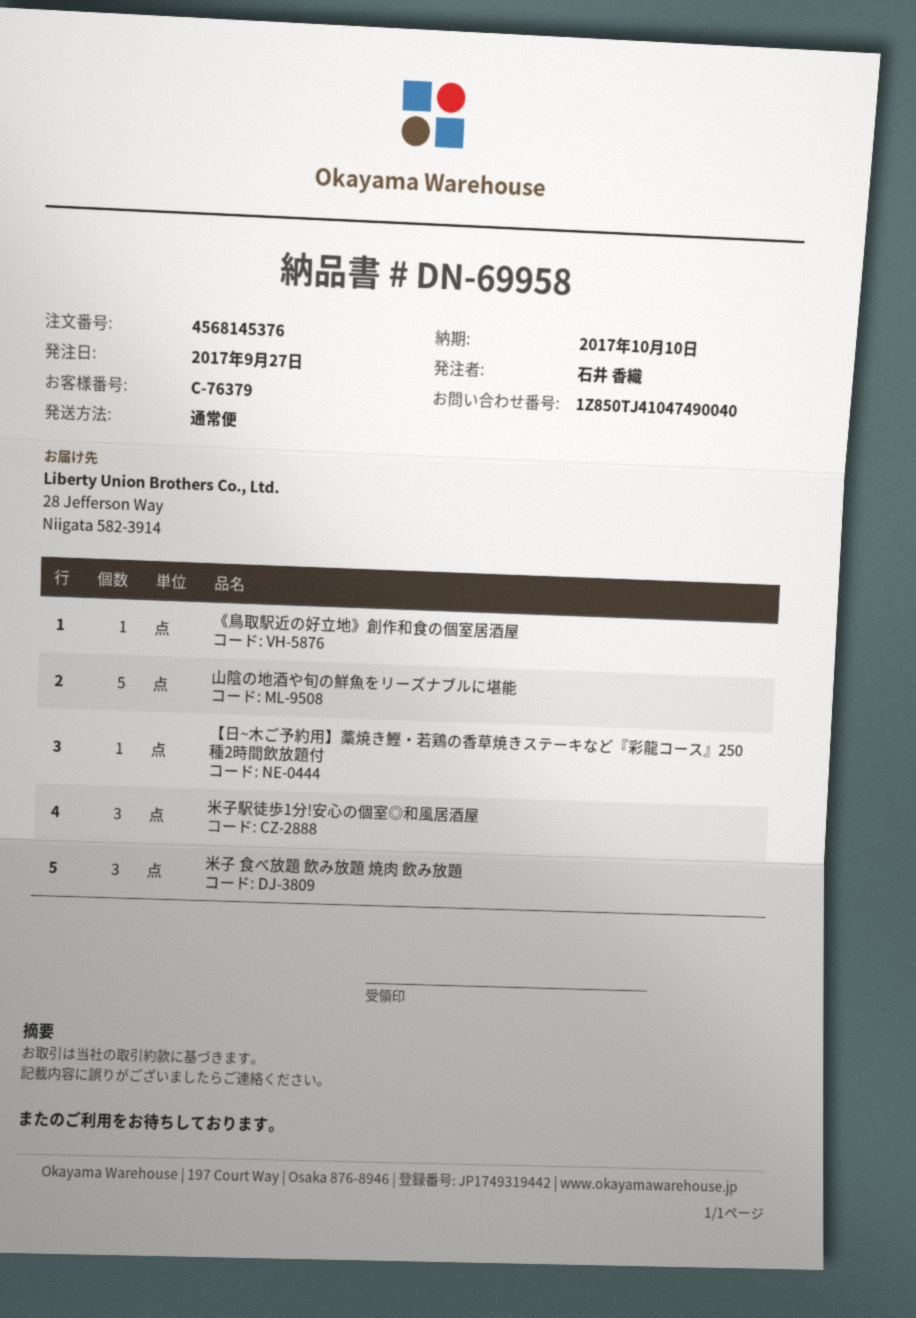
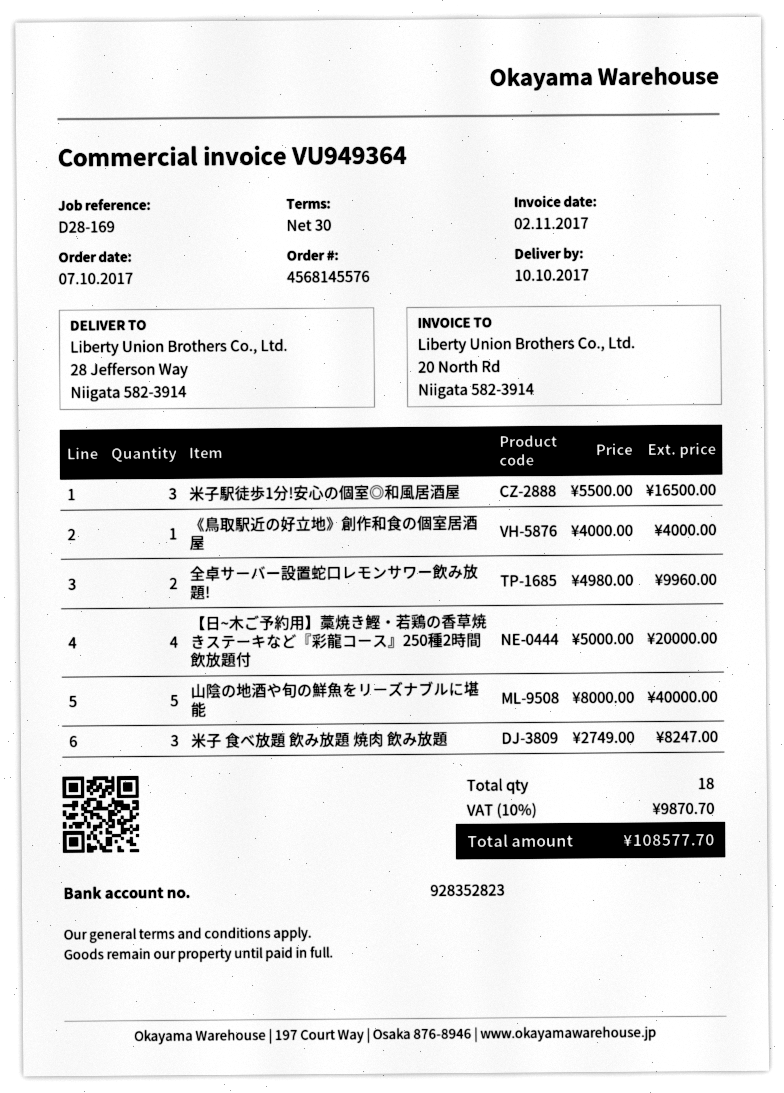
order number: 4568145376 -> 4568145576
order date: 2017-09-27 -> 2017-10-07
【日~木ご予約用】藁焼き鰹・若鶏の香草焼きステーキなど『彩龍コース』250種2時間飲放題付: 1 -> 4
全卓サーバー設置蛇口レモンサワー飲み放題!: none -> 2

